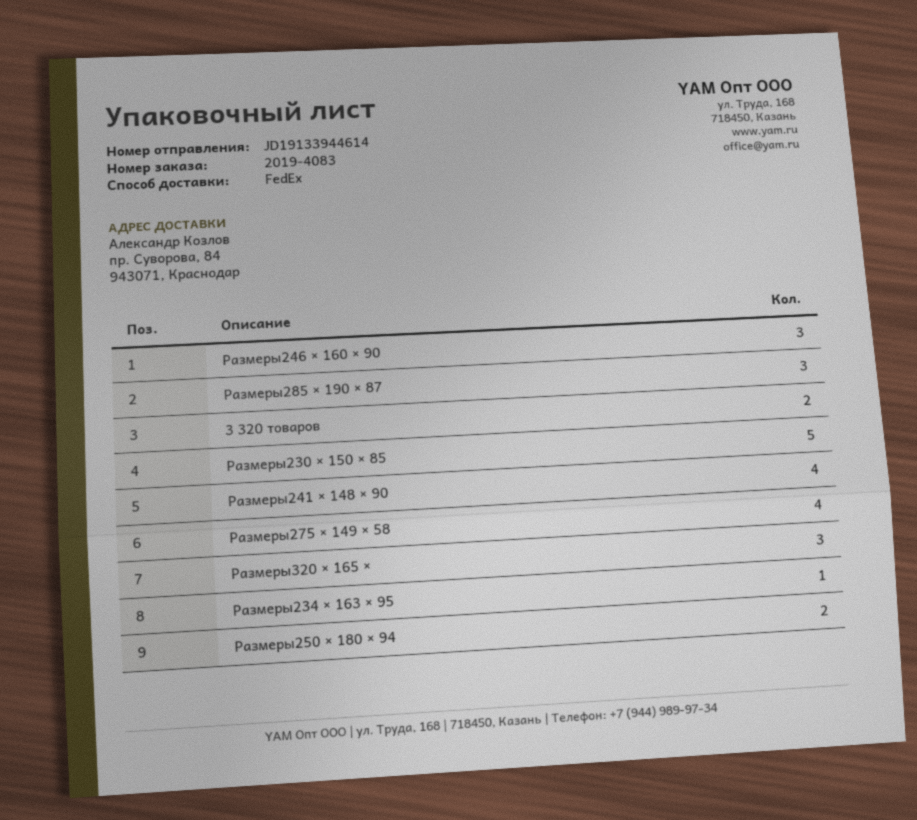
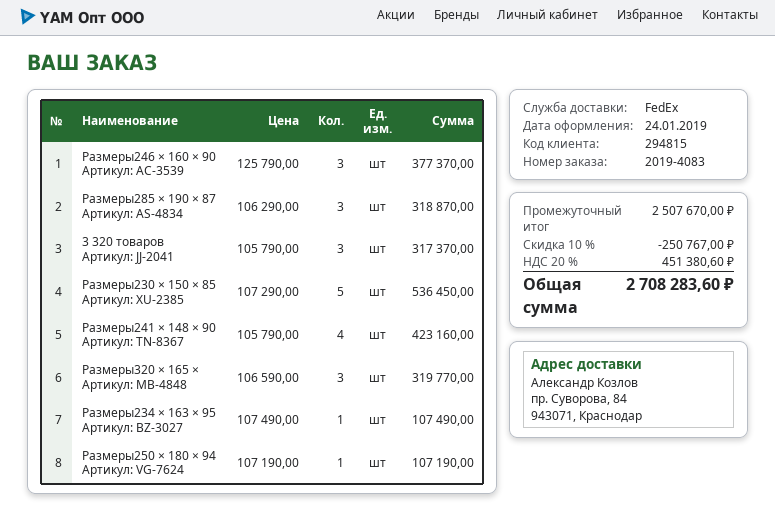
3 320 товаров: 2 -> 3
Размеры275 × 149 × 58: 4 -> none
Размеры250 × 180 × 94: 2 -> 1

